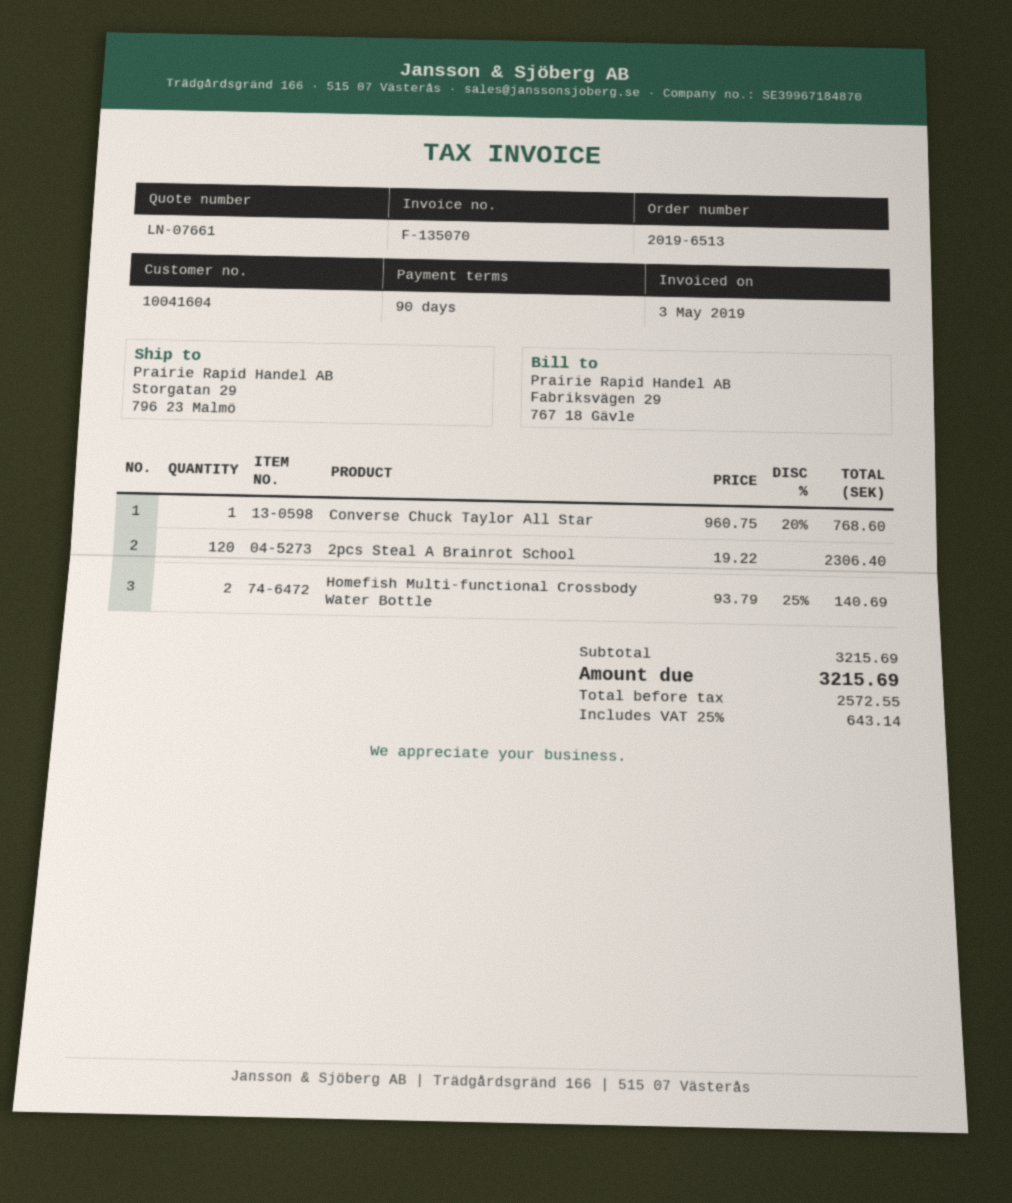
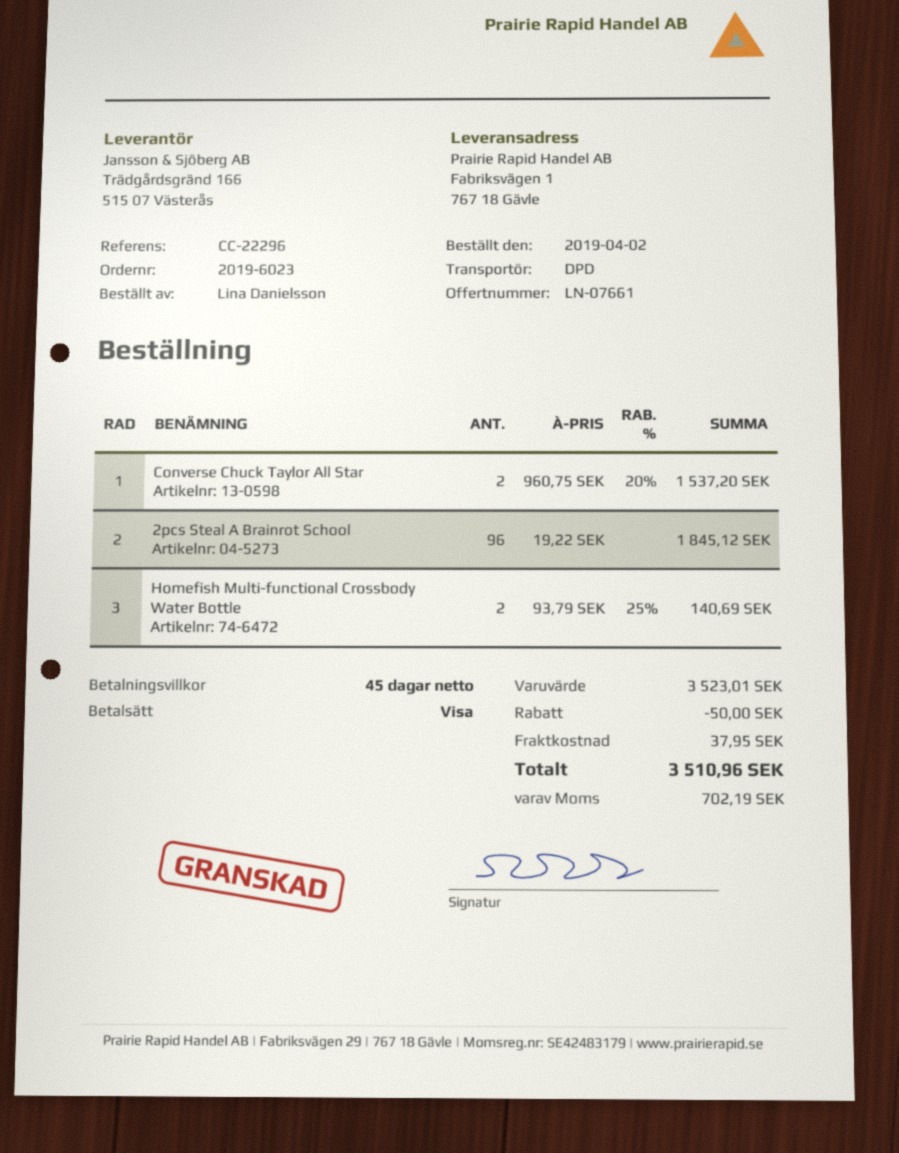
order number: 2019-6513 -> 2019-6023
payment terms: 90 days -> 45 days
ship to: Storgatan 29, 796 23 Malmö -> Fabriksvägen 1, 767 18 Gävle
Converse Chuck Taylor All Star: 1 x 960.75 - 20% = 768.60 -> 2 x 960.75 - 20% = 1537.20
2pcs Steal A Brainrot School: 120 x 19.22 = 2306.40 -> 96 x 19.22 = 1845.12
subtotal: 3215.69 -> 3523.01
discount: none -> 50.00
shipping: none -> 37.95
tax: 643.14 -> 702.19
total: 3215.69 -> 3510.96

